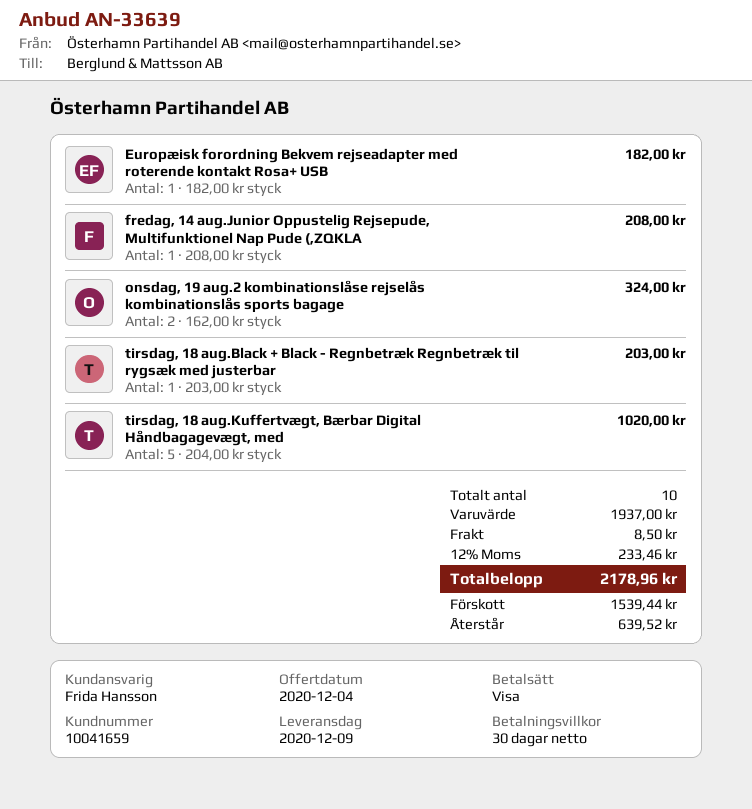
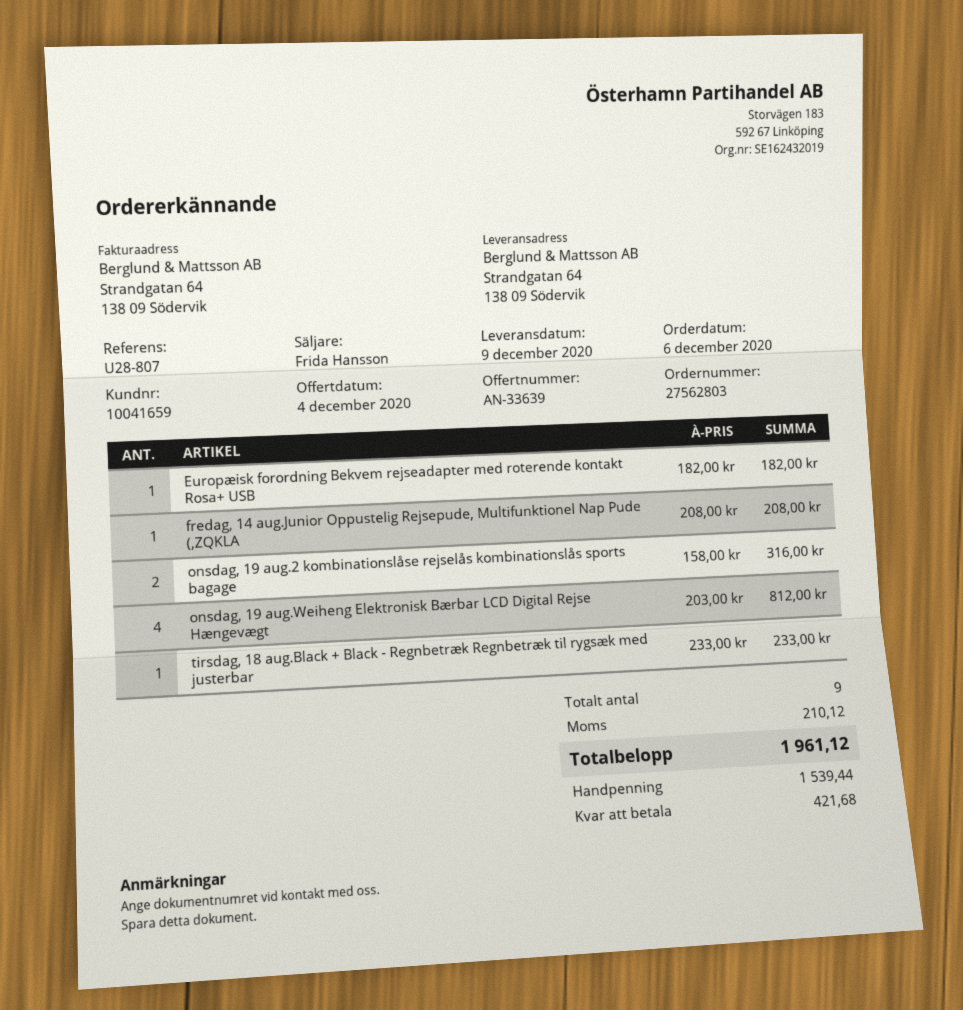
onsdag, 19 aug.2 kombinationslåse rejselås kombinationslås sports bagage: 2 x 162.00 = 324.00 -> 2 x 158.00 = 316.00
tirsdag, 18 aug.Black + Black - Regnbetræk Regnbetræk til rygsæk med justerbar: 1 x 203.00 = 203.00 -> 1 x 233.00 = 233.00
tirsdag, 18 aug.Kuffertvægt, Bærbar Digital Håndbagagevægt, med: 5 x 204.00 = 1020.00 -> none
onsdag, 19 aug.Weiheng Elektronisk Bærbar LCD Digital Rejse Hængevægt: none -> 4 x 203.00 = 812.00
total quantity: 10 -> 9
shipping: 8.50 -> none
tax: 233.46 -> 210.12
total: 2178.96 -> 1961.12
balance: 639.52 -> 421.68

